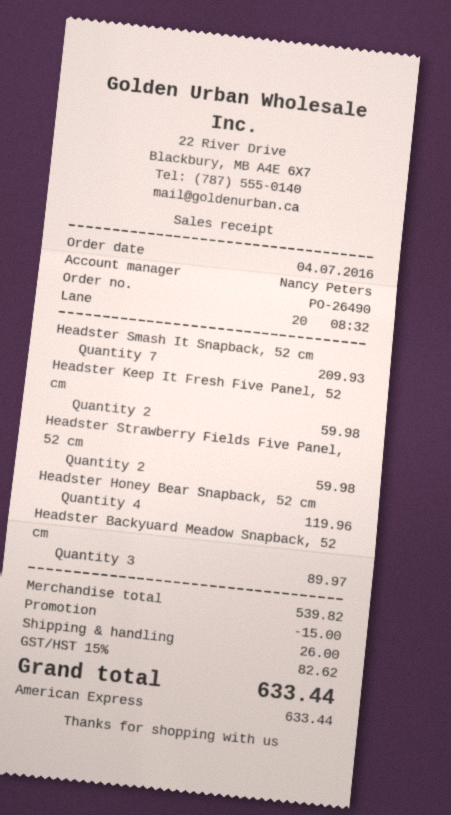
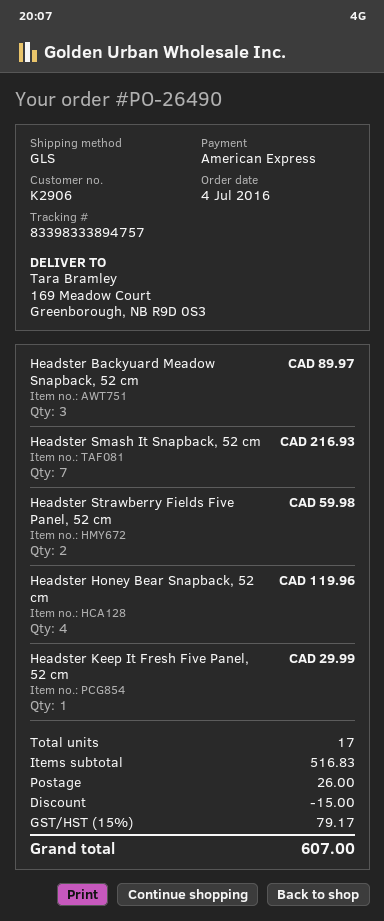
Headster Smash It Snapback, 52 cm: 7 for 209.93 -> 7 for 216.93
Headster Keep It Fresh Five Panel, 52 cm: 2 for 59.98 -> 1 for 29.99
subtotal: 539.82 -> 516.83
tax: 15% = 82.62 -> 15% = 79.17
total: 633.44 -> 607.00

